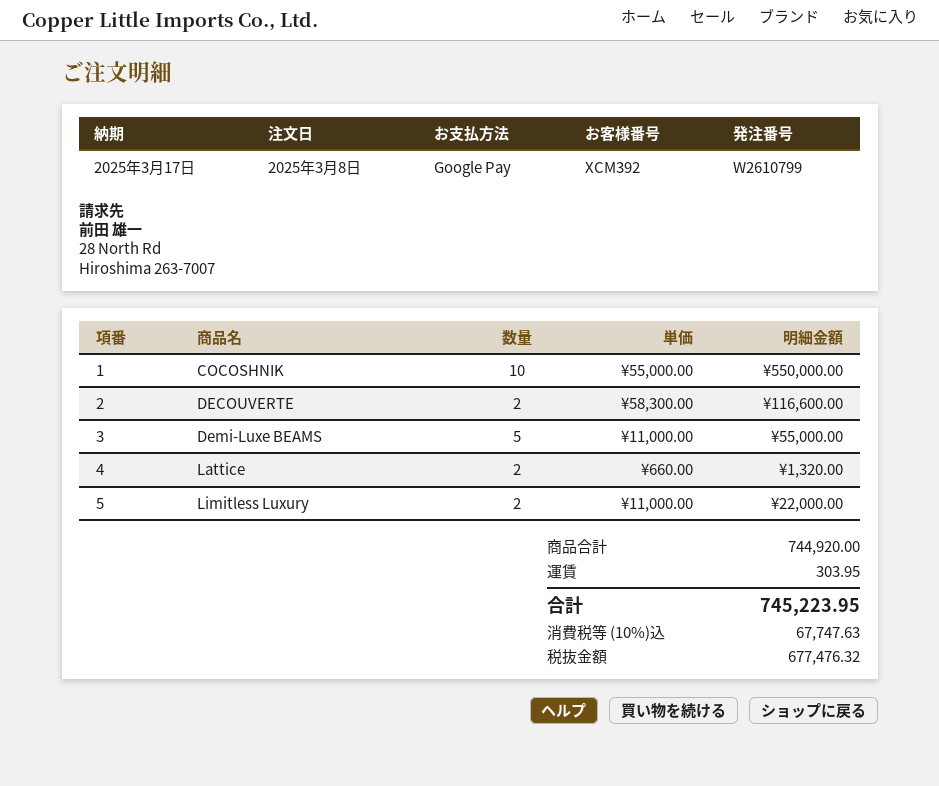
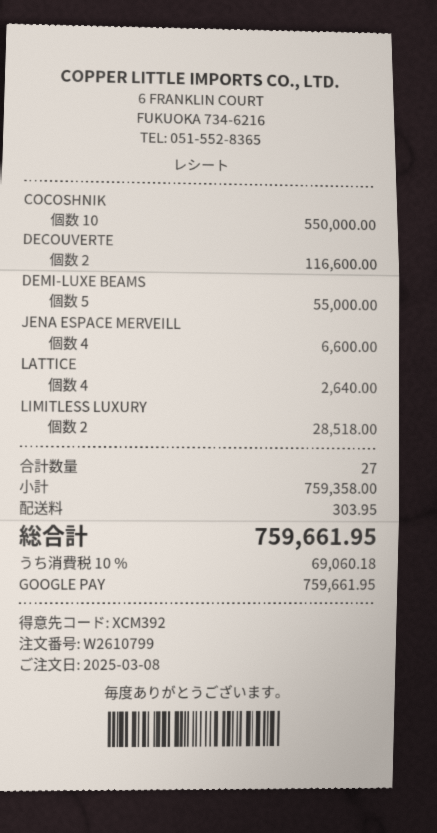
Lattice: 2 for 1320.00 -> 4 for 2640.00
Limitless Luxury: 2 for 22000.00 -> 2 for 28518.00
JENA ESPACE MERVEILL: none -> 4 for 6600.00
subtotal: 744920.00 -> 759358.00
tax: 10% = 67747.63 -> 10% = 69060.18
total: 745223.95 -> 759661.95

